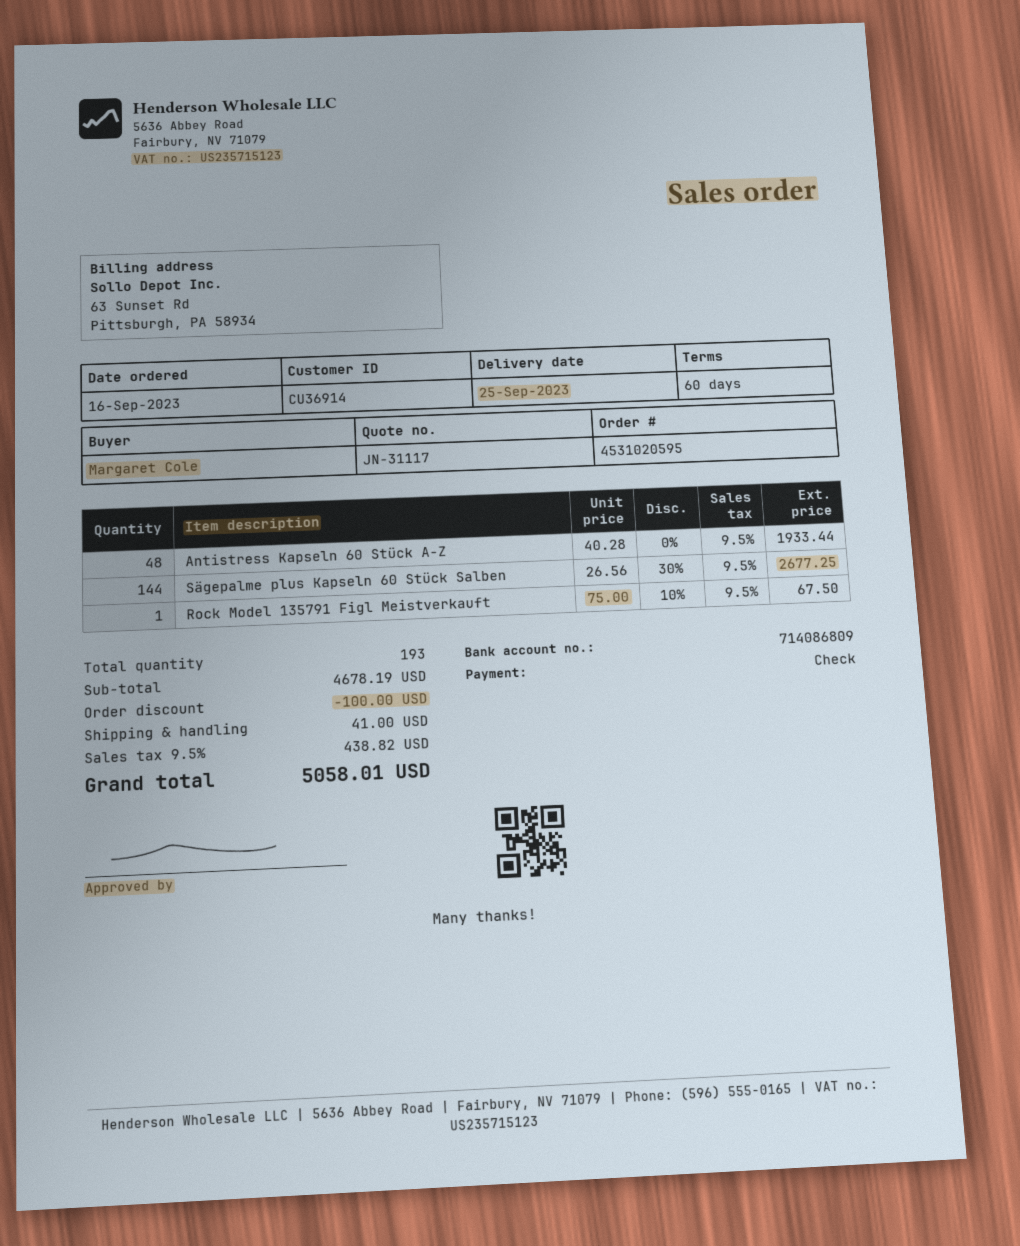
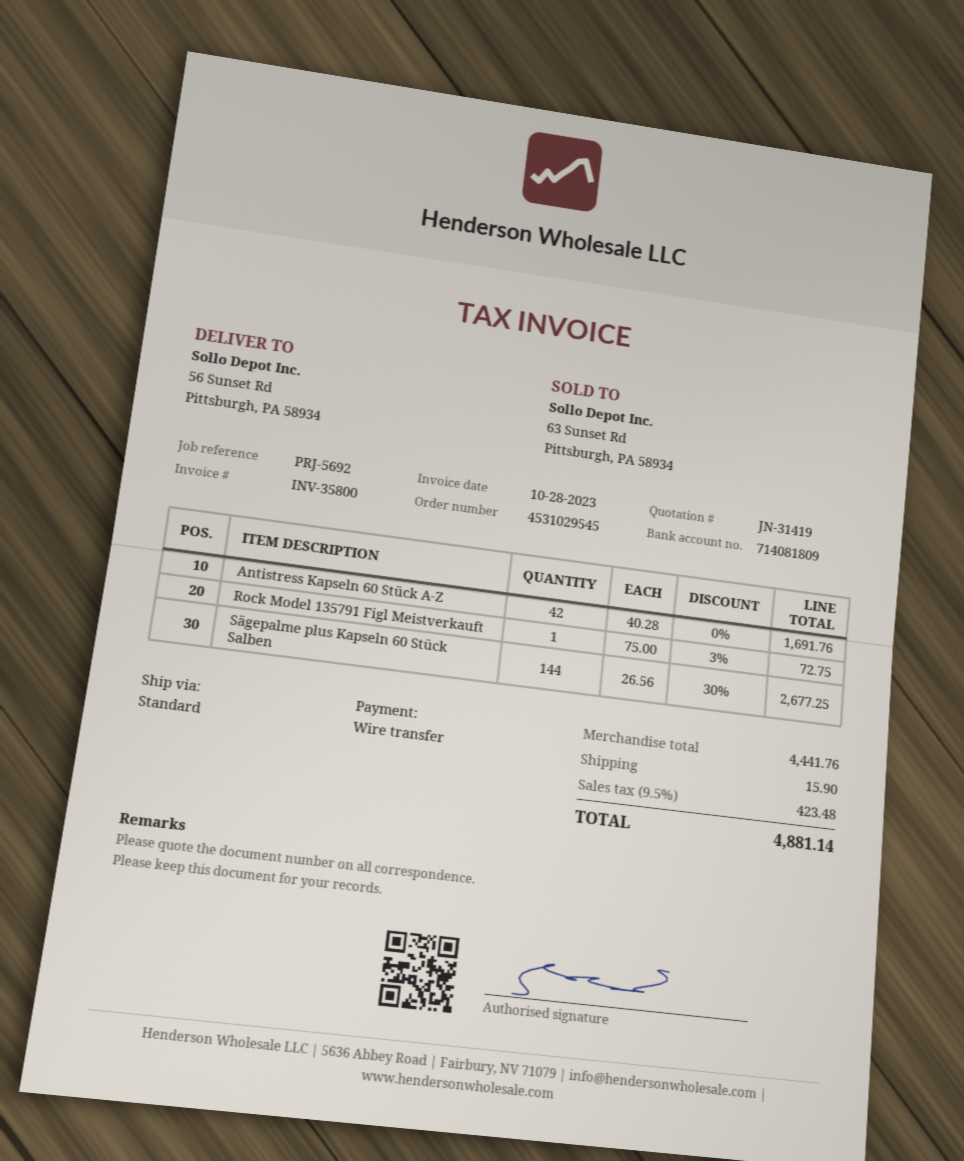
quote number: JN-31117 -> JN-31419
order number: 4531020595 -> 4531029545
payment method: cheque -> bank transfer
bank account: 714086809 -> 714081809
Antistress Kapseln 60 Stück A-Z: 48 x 40.28 = 1933.44 -> 42 x 40.28 = 1691.76
Rock Model 135791 Figl Meistverkauft: 1 x 75.00 - 10% = 67.50 -> 1 x 75.00 - 3% = 72.75
subtotal: 4678.19 -> 4441.76
discount: 100.00 -> none
shipping: 41.00 -> 15.90
tax: 9.5% = 438.82 -> 9.5% = 423.48
total: 5058.01 -> 4881.14

